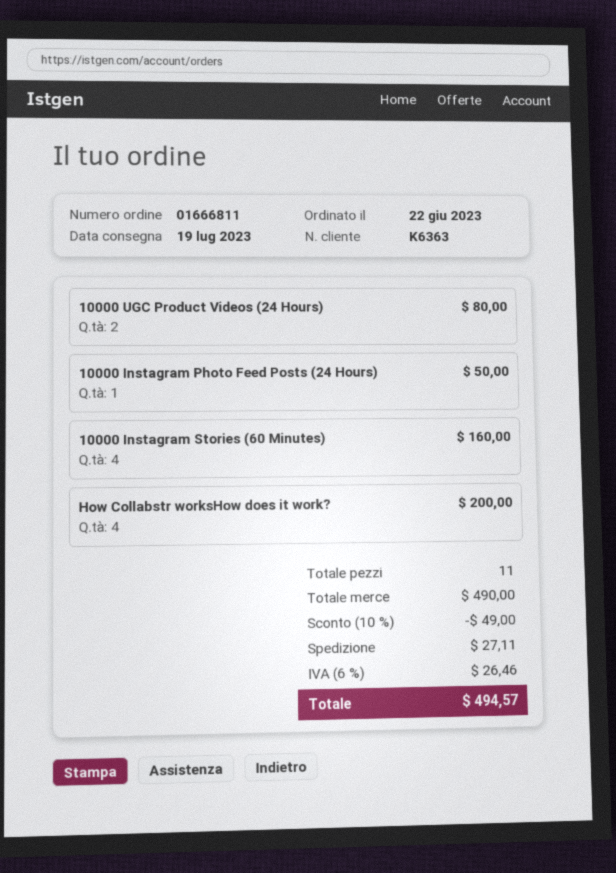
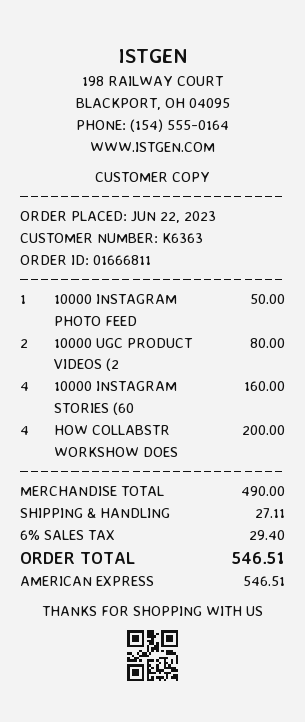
discount: 10% = 49.00 -> none
tax: 6% = 26.46 -> 6% = 29.40
total: 494.57 -> 546.51

